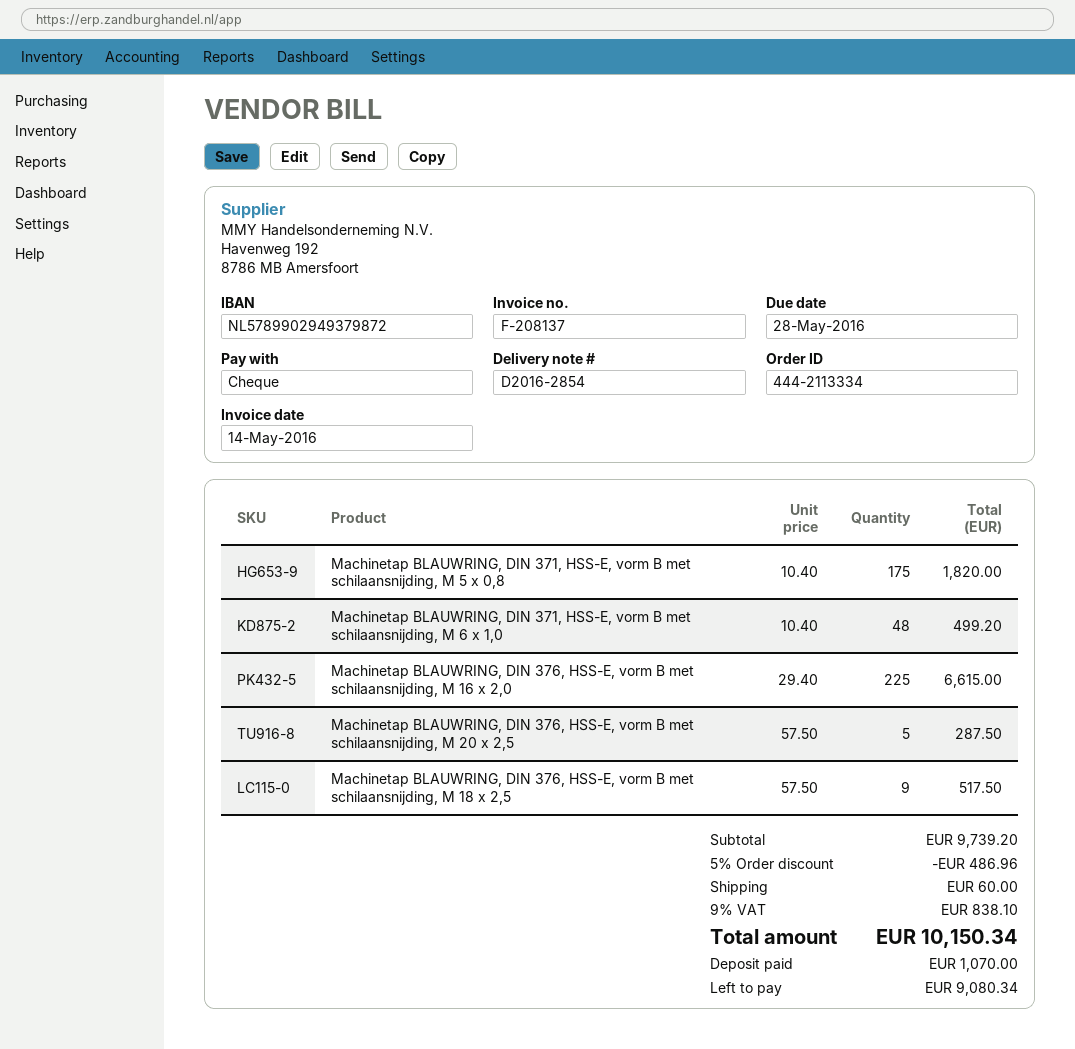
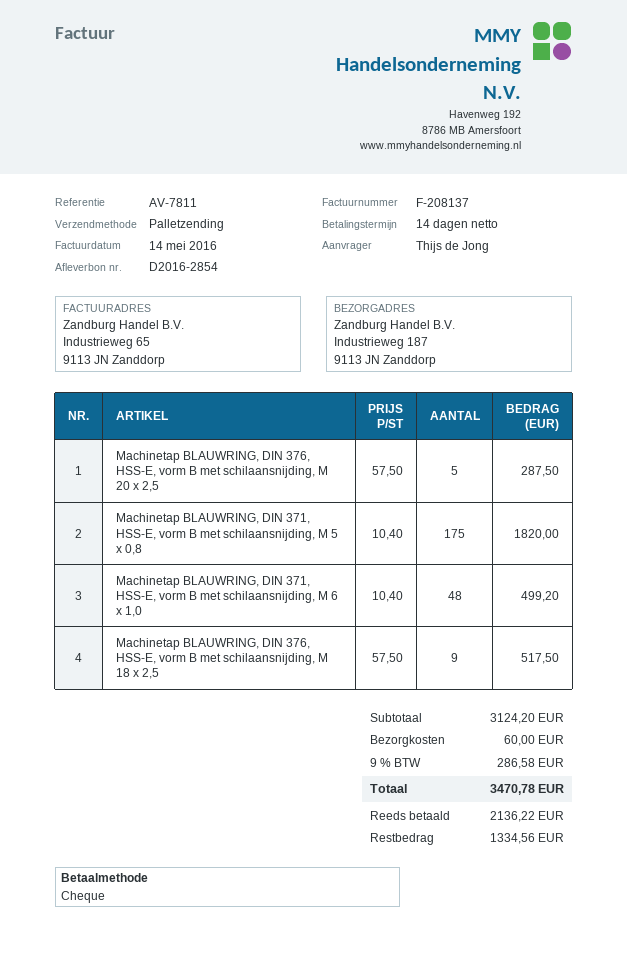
Machinetap BLAUWRING, DIN 376, HSS-E, vorm B met schilaansnijding, M 16 x 2,0: 225 x 29.40 = 6615.00 -> none
subtotal: 9739.20 -> 3124.20
discount: 5% = 486.96 -> none
tax: 9% = 838.10 -> 9% = 286.58
total: 10150.34 -> 3470.78
deposit: 1070.00 -> 2136.22
balance: 9080.34 -> 1334.56

